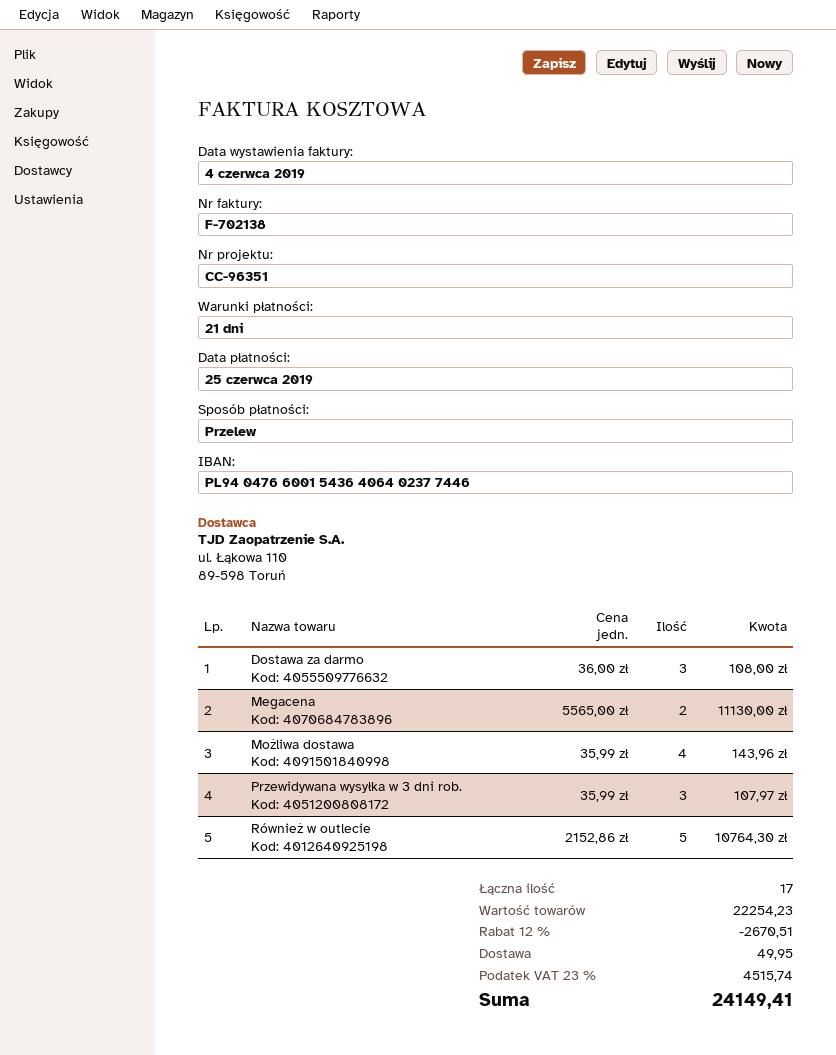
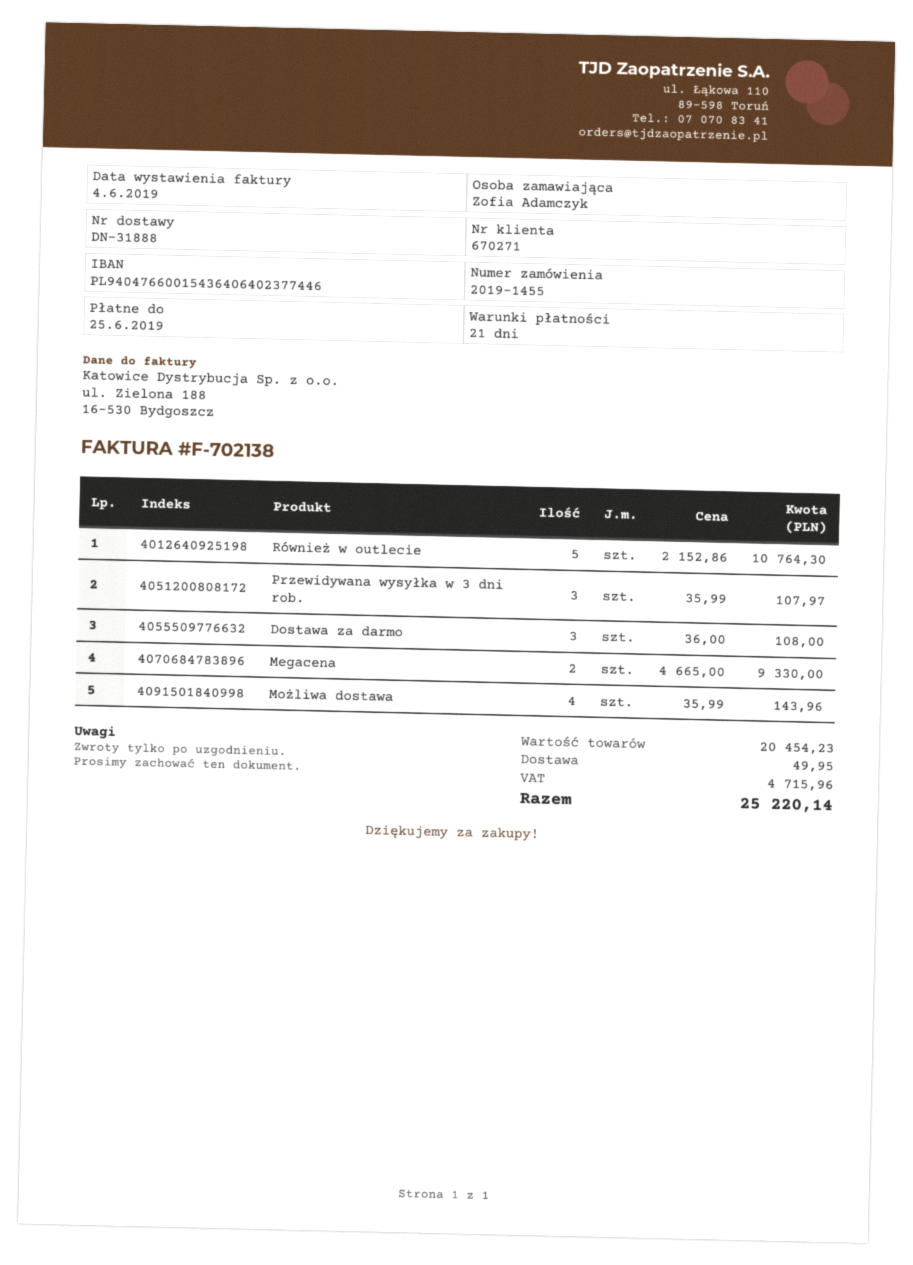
Megacena: 2 x 5565.00 = 11130.00 -> 2 x 4665.00 = 9330.00
subtotal: 22254.23 -> 20454.23
discount: 12% = 2670.51 -> none
tax: 4515.74 -> 4715.96
total: 24149.41 -> 25220.14

